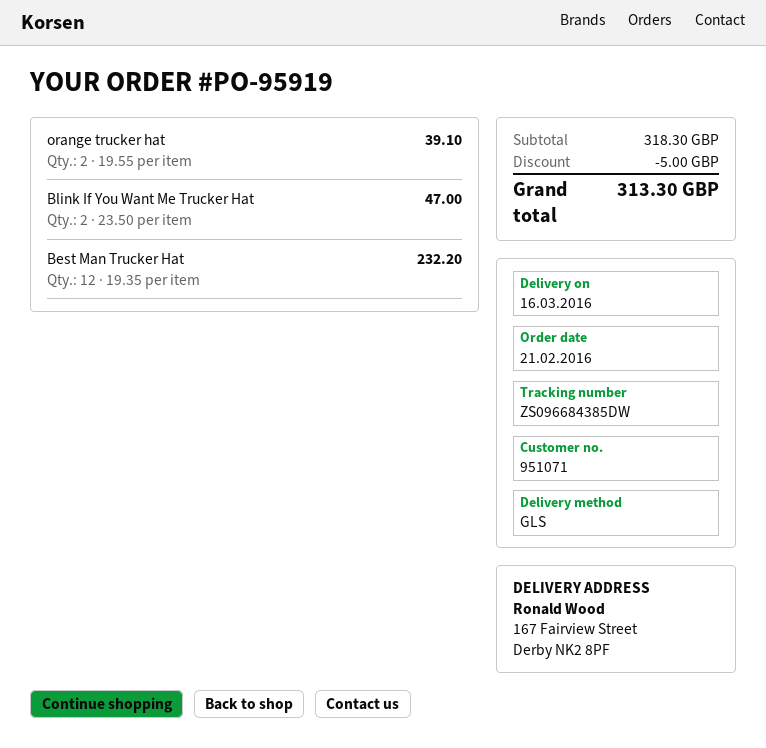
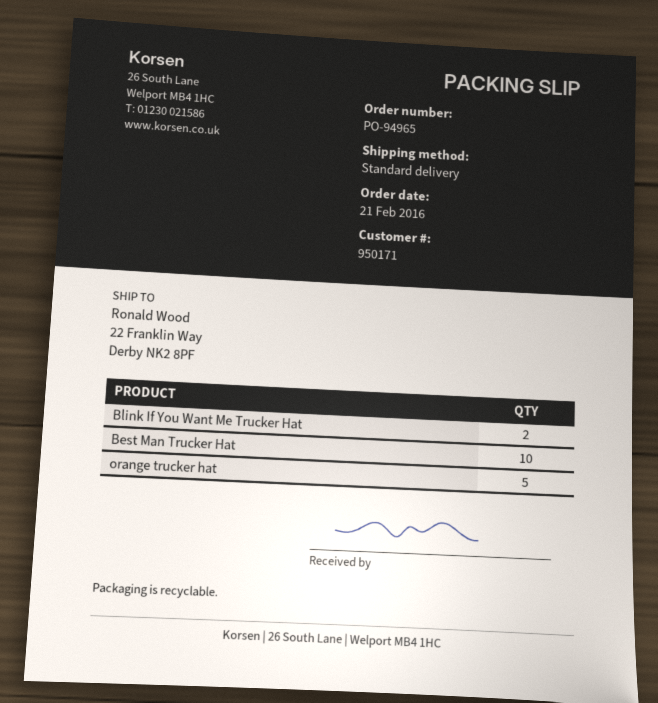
order number: PO-95919 -> PO-94965
customer number: 951071 -> 950171
shipping method: GLS -> standard
ship to: 167 Fairview Street, Derby NK2 8PF -> 22 Franklin Way, Derby NK2 8PF
orange trucker hat: 2 -> 5
Best Man Trucker Hat: 12 -> 10

